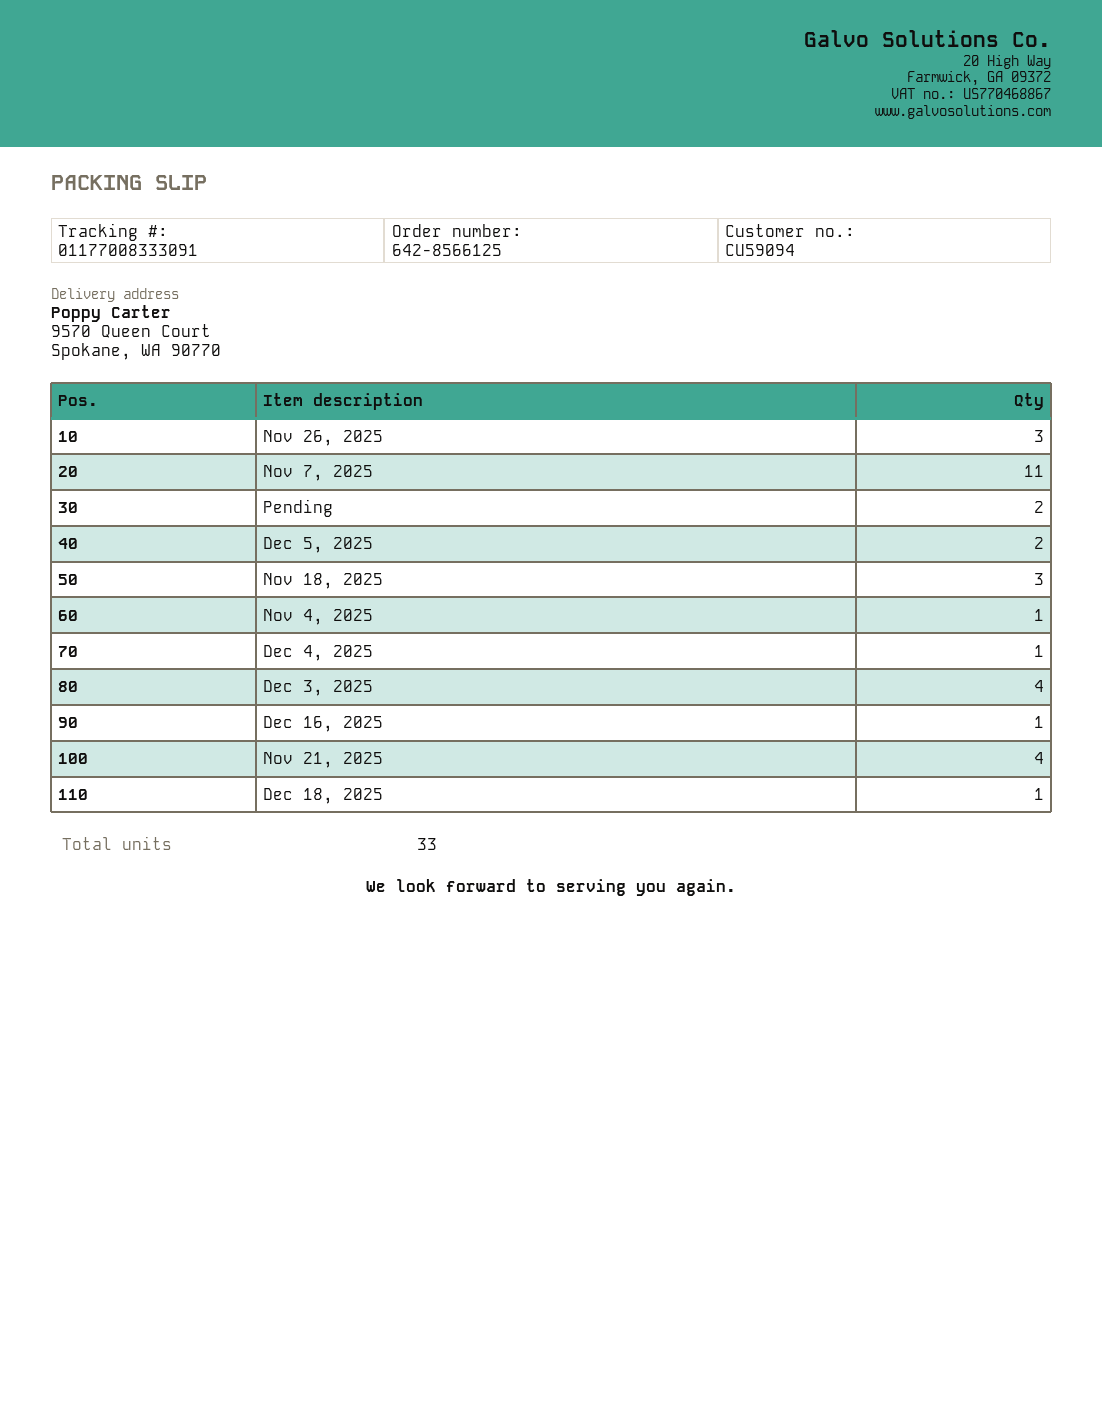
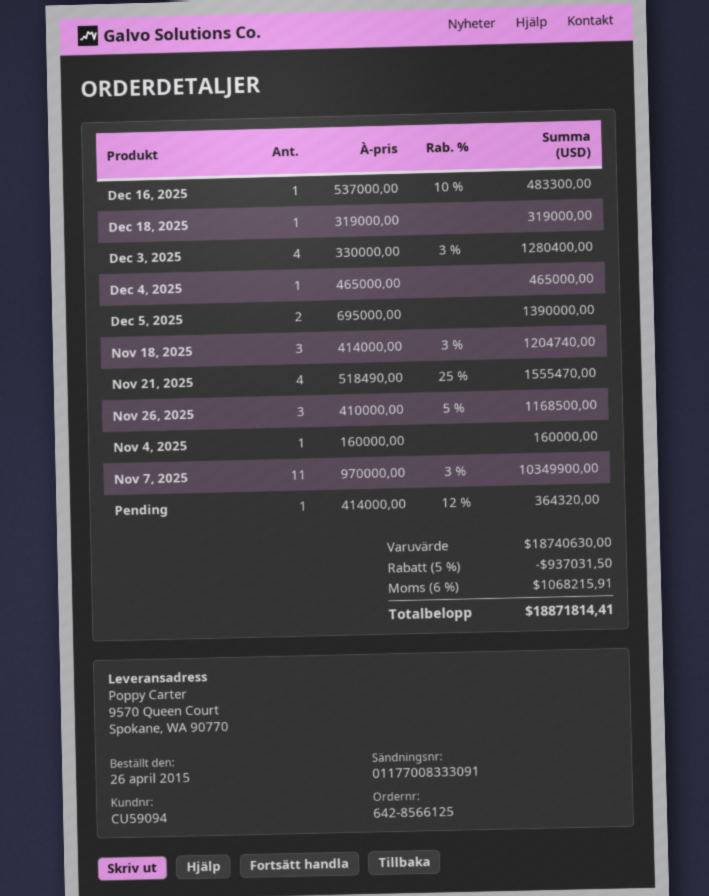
Pending: 2 -> 1

